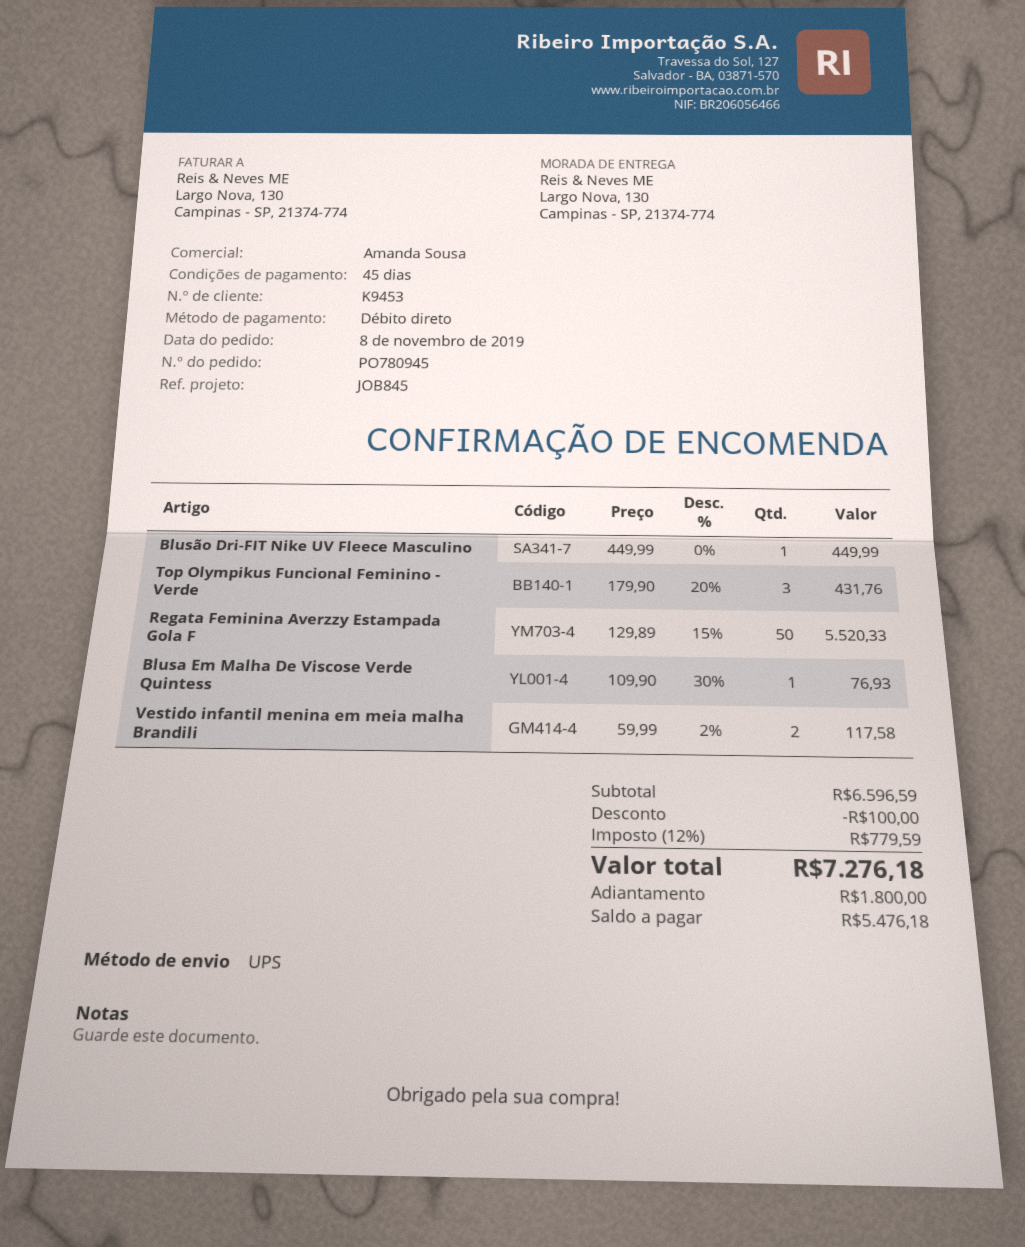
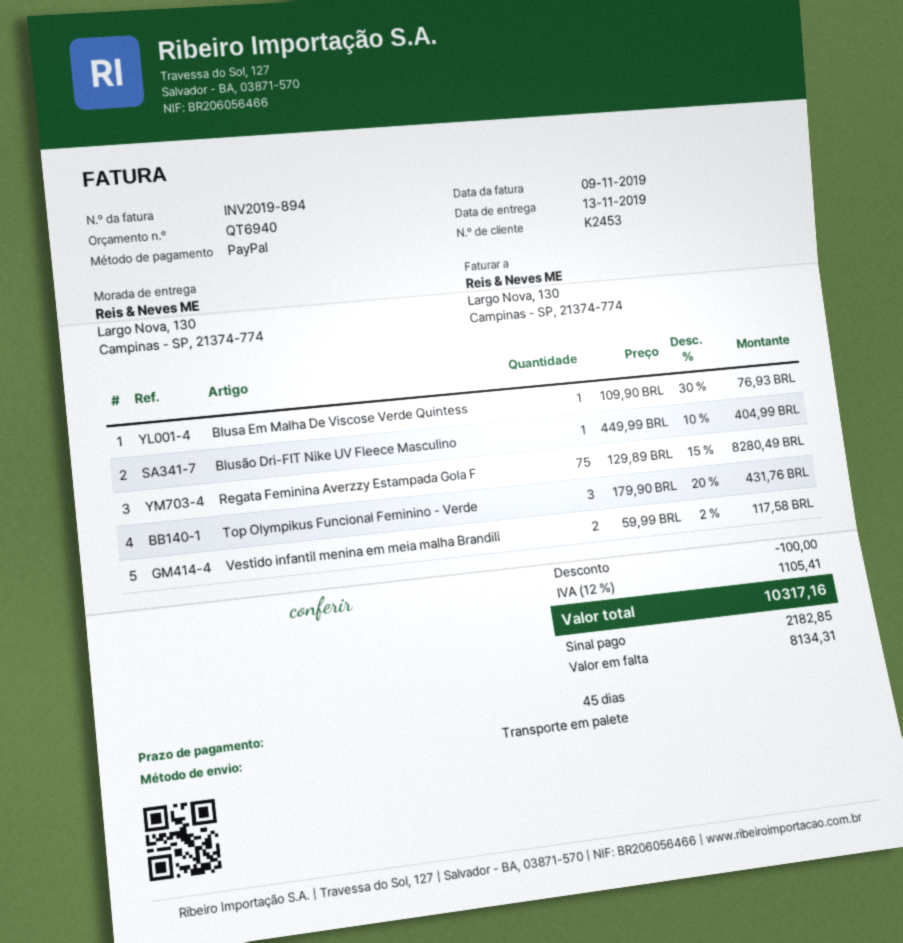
customer number: K9453 -> K2453
payment method: direct debit -> PayPal
shipping method: UPS -> pallet freight
Blusão Dri-FIT Nike UV Fleece Masculino: 1 x 449.99 = 449.99 -> 1 x 449.99 - 10% = 404.99
Regata Feminina Averzzy Estampada Gola F: 50 x 129.89 - 15% = 5520.33 -> 75 x 129.89 - 15% = 8280.49
tax: 12% = 779.59 -> 12% = 1105.41
total: 7276.18 -> 10317.16
deposit: 1800.00 -> 2182.85
balance: 5476.18 -> 8134.31

